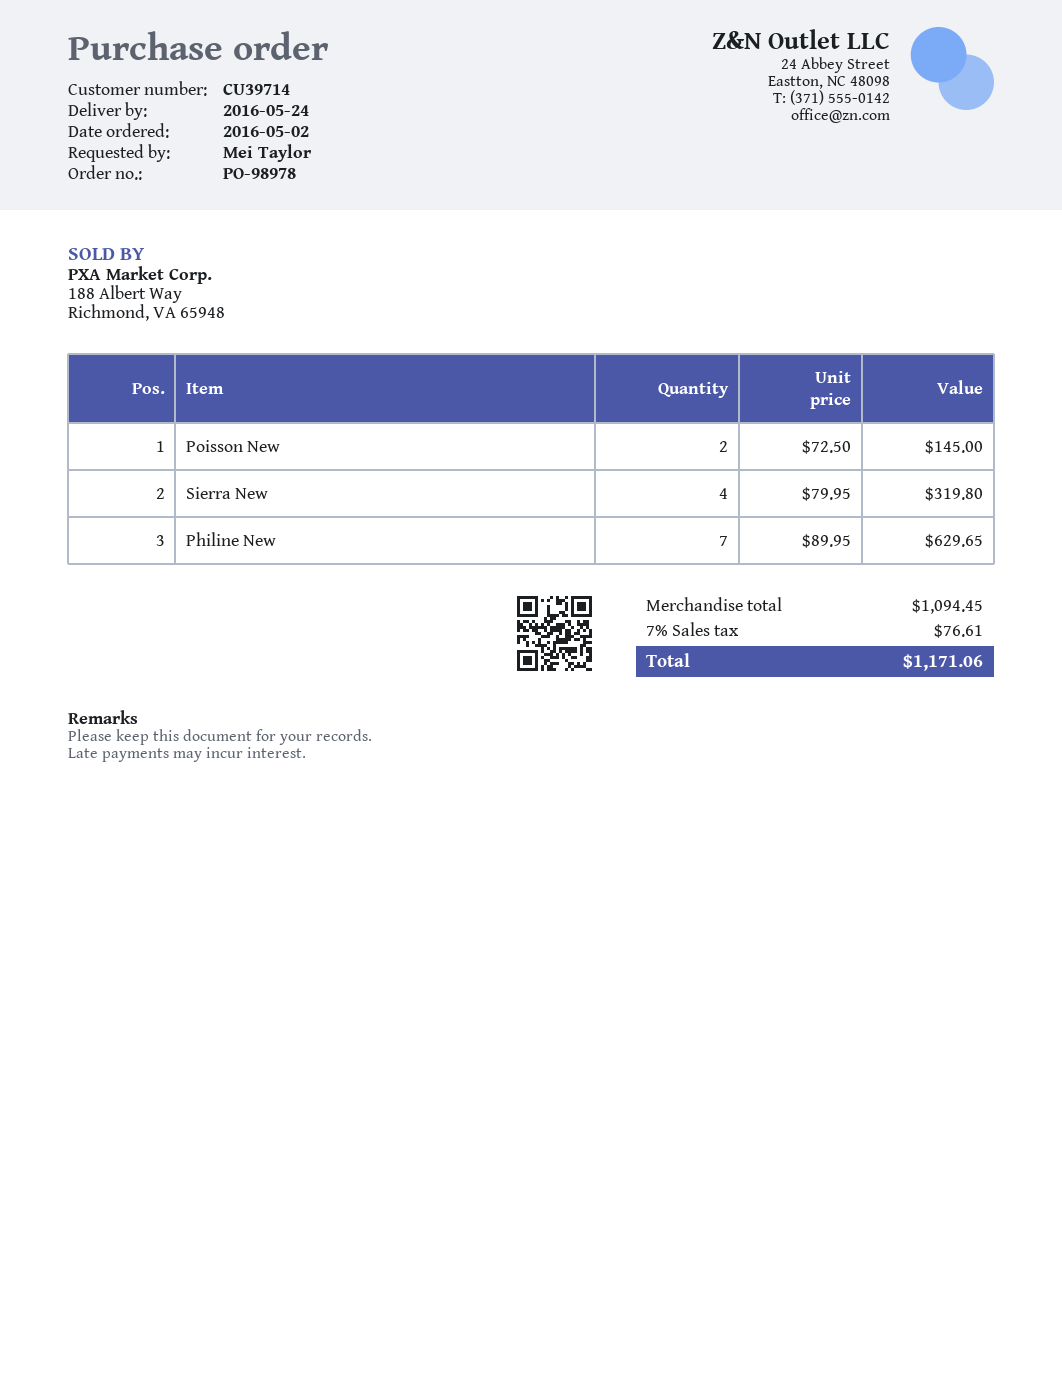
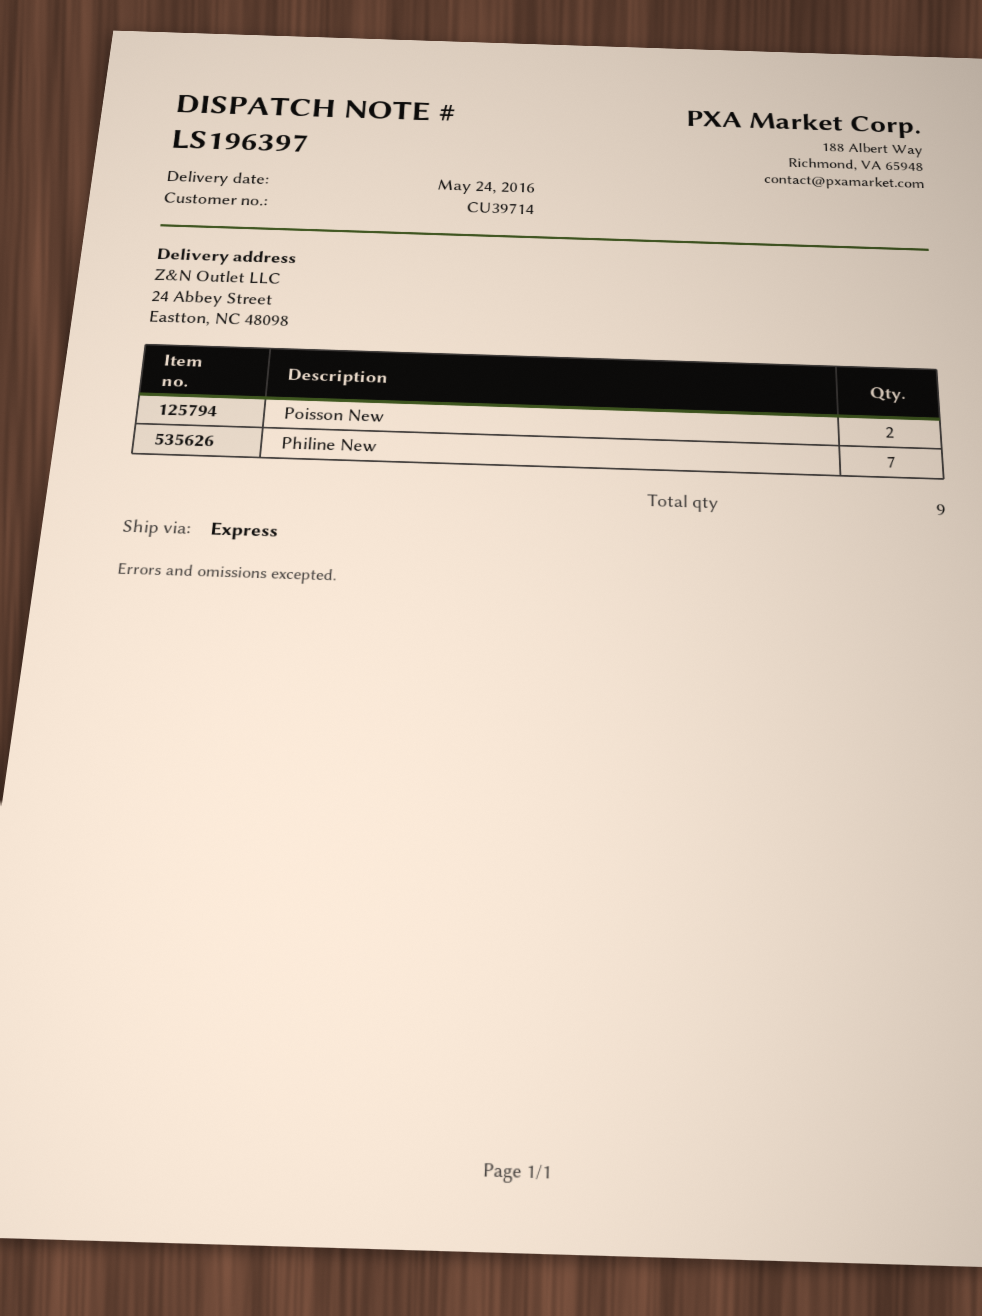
Sierra New: 4 -> none

